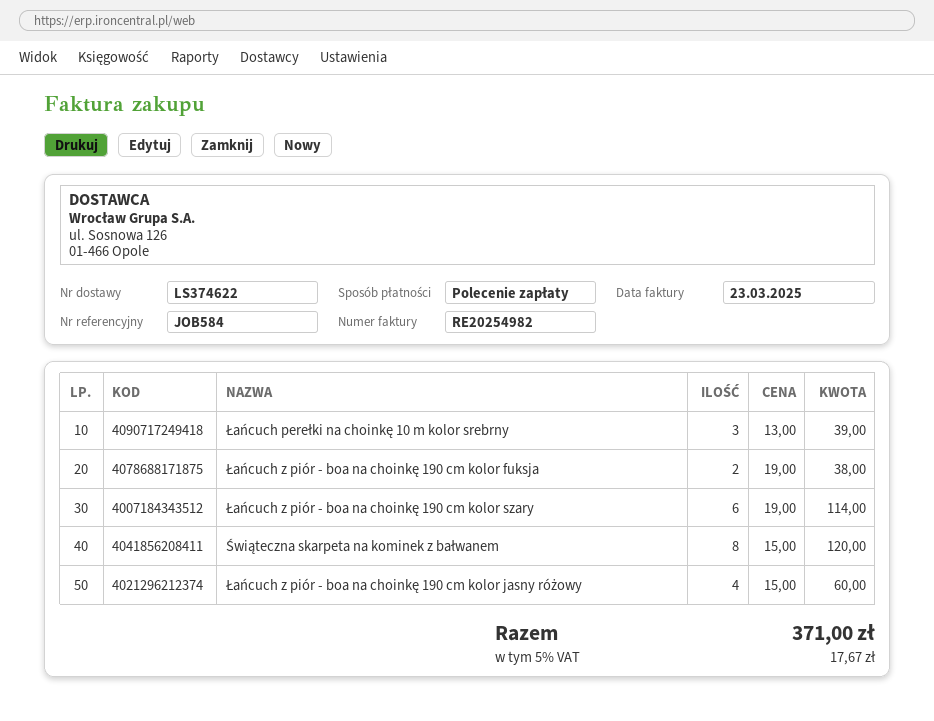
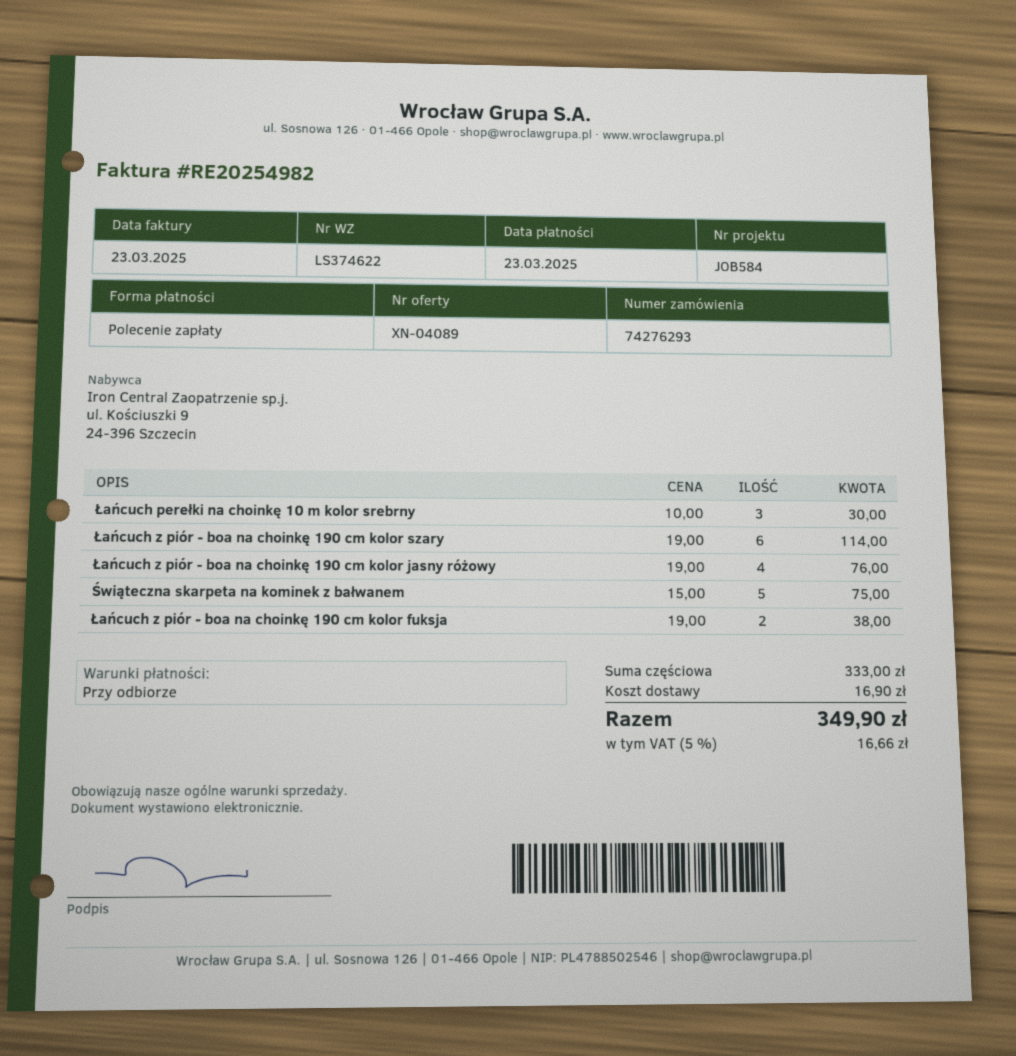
Łańcuch perełki na choinkę 10 m kolor srebrny: 3 x 13.00 = 39.00 -> 3 x 10.00 = 30.00
Świąteczna skarpeta na kominek z bałwanem: 8 x 15.00 = 120.00 -> 5 x 15.00 = 75.00
Łańcuch z piór - boa na choinkę 190 cm kolor jasny różowy: 4 x 15.00 = 60.00 -> 4 x 19.00 = 76.00
shipping: none -> 16.90
tax: 5% = 17.67 -> 5% = 16.66
total: 371.00 -> 349.90

